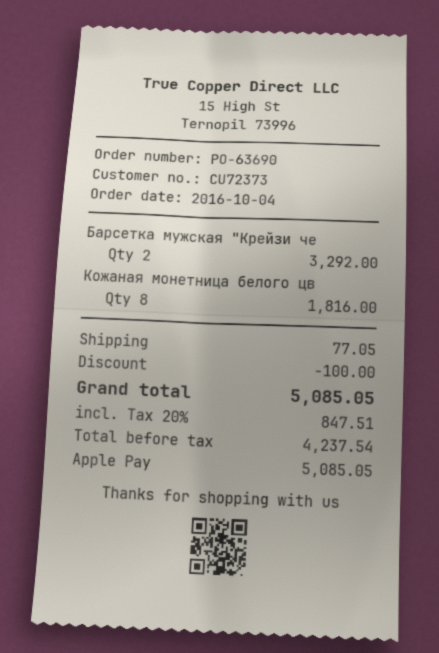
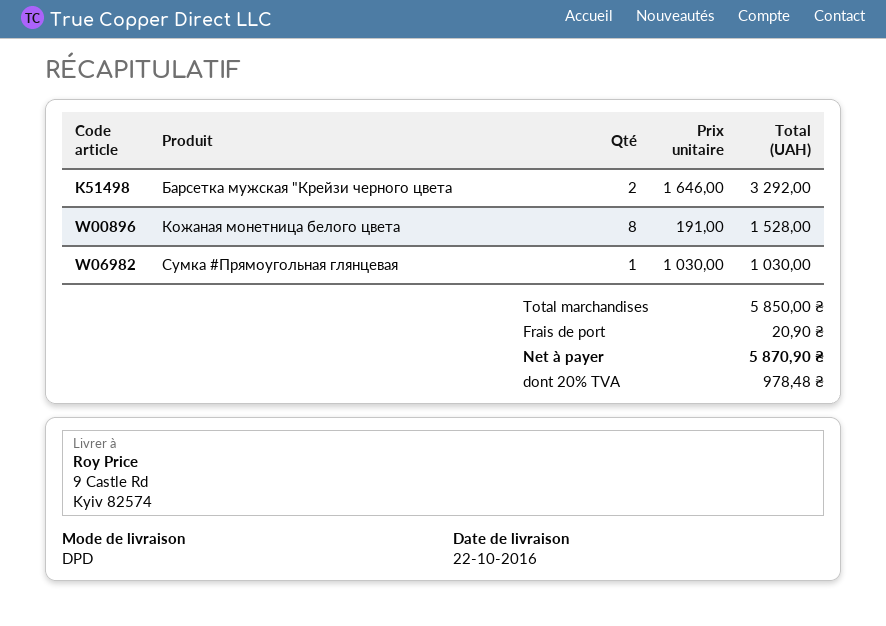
Кожаная монетница белого цв: 8 for 1816.00 -> 8 for 1528.00
Сумка #Прямоугольная глянцевая: none -> 1 for 1030.00
discount: 100.00 -> none
shipping: 77.05 -> 20.90
tax: 20% = 847.51 -> 20% = 978.48
total: 5085.05 -> 5870.90

